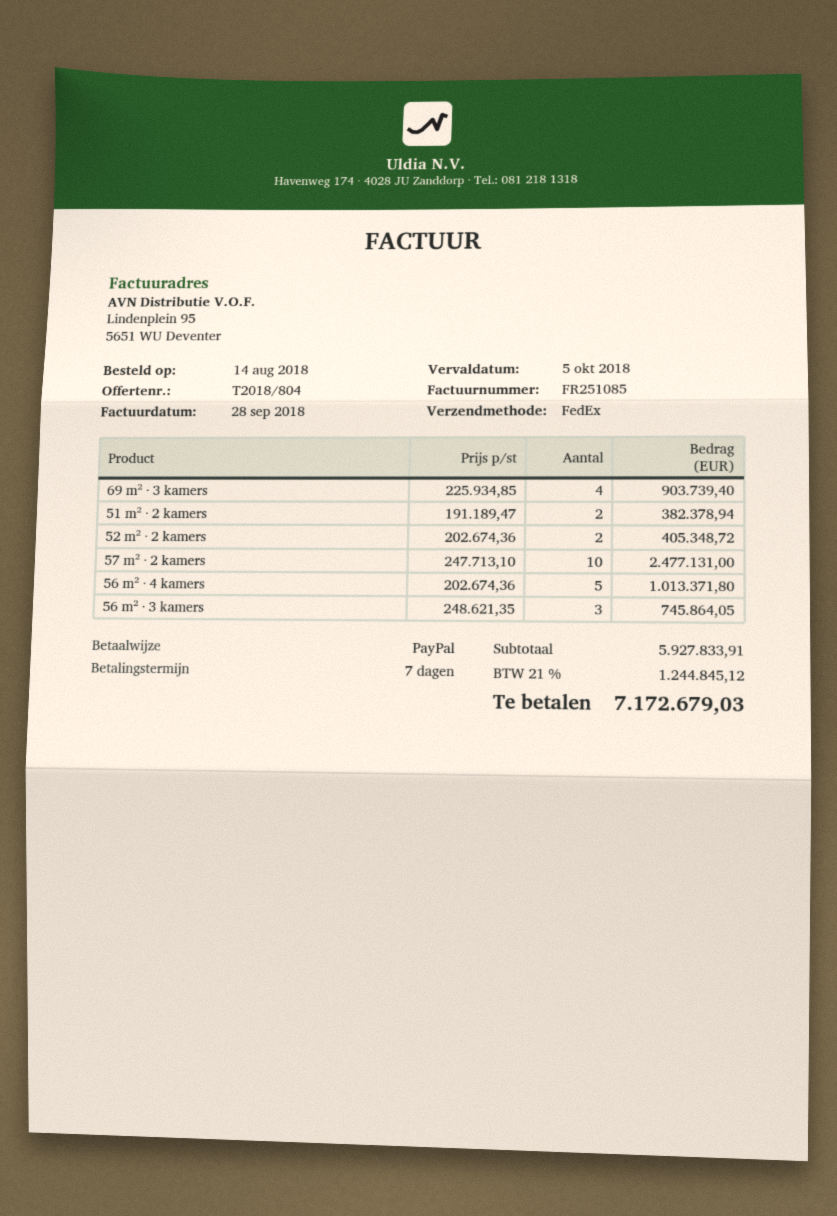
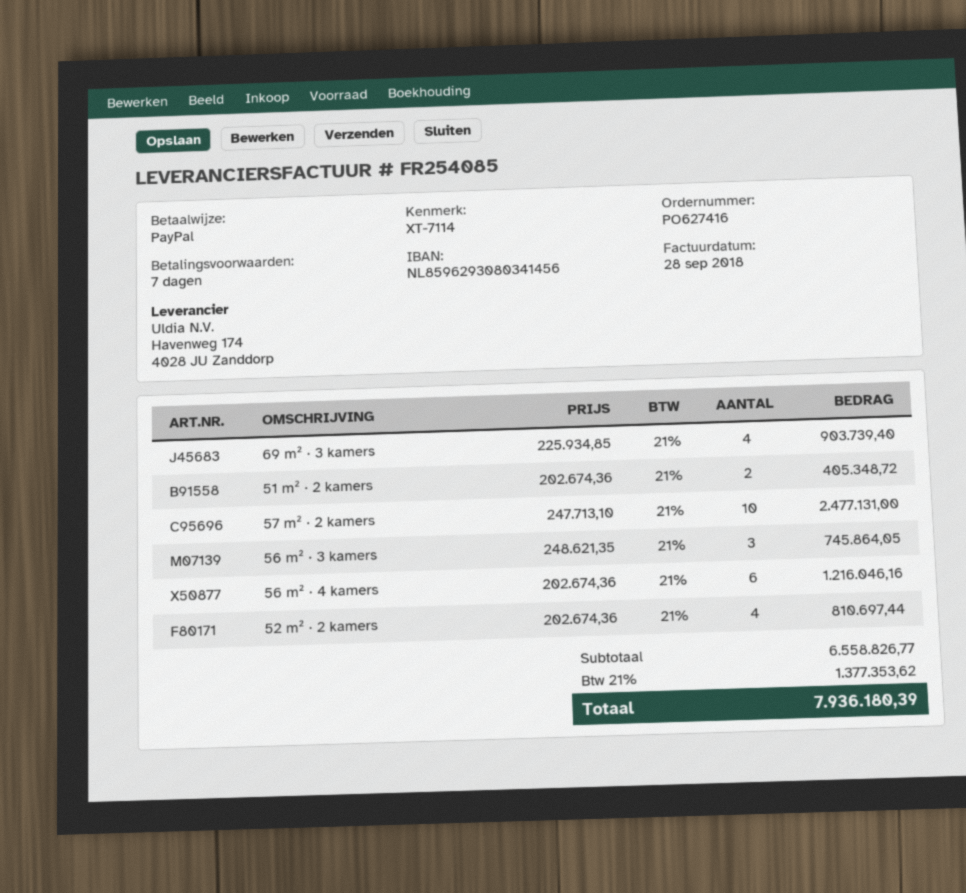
invoice number: FR251085 -> FR254085
51 m² · 2 kamers: 2 x 191189.47 = 382378.94 -> 2 x 202674.36 = 405348.72
52 m² · 2 kamers: 2 x 202674.36 = 405348.72 -> 4 x 202674.36 = 810697.44
56 m² · 4 kamers: 5 x 202674.36 = 1013371.80 -> 6 x 202674.36 = 1216046.16
subtotal: 5927833.91 -> 6558826.77
tax: 21% = 1244845.12 -> 21% = 1377353.62
total: 7172679.03 -> 7936180.39

